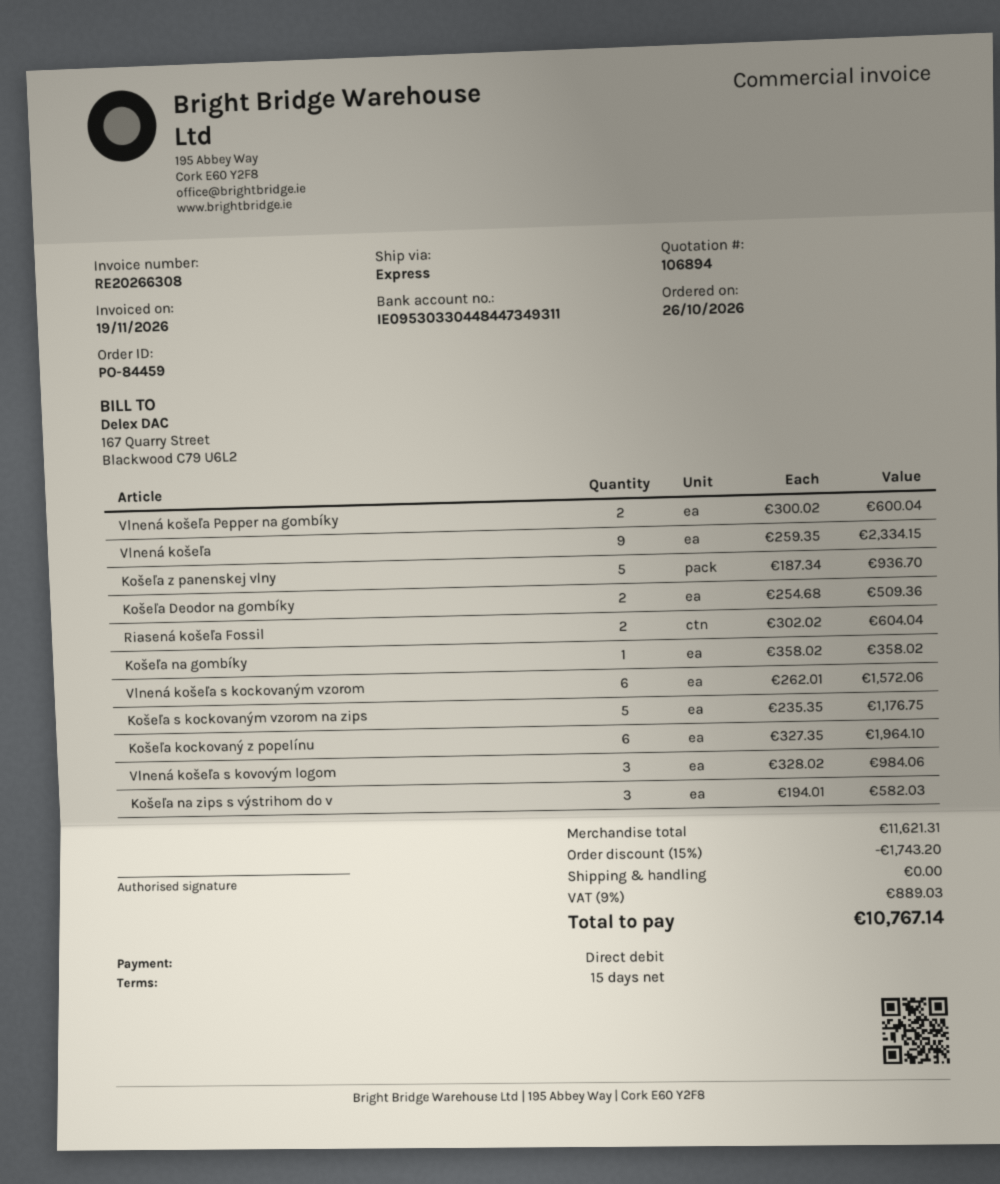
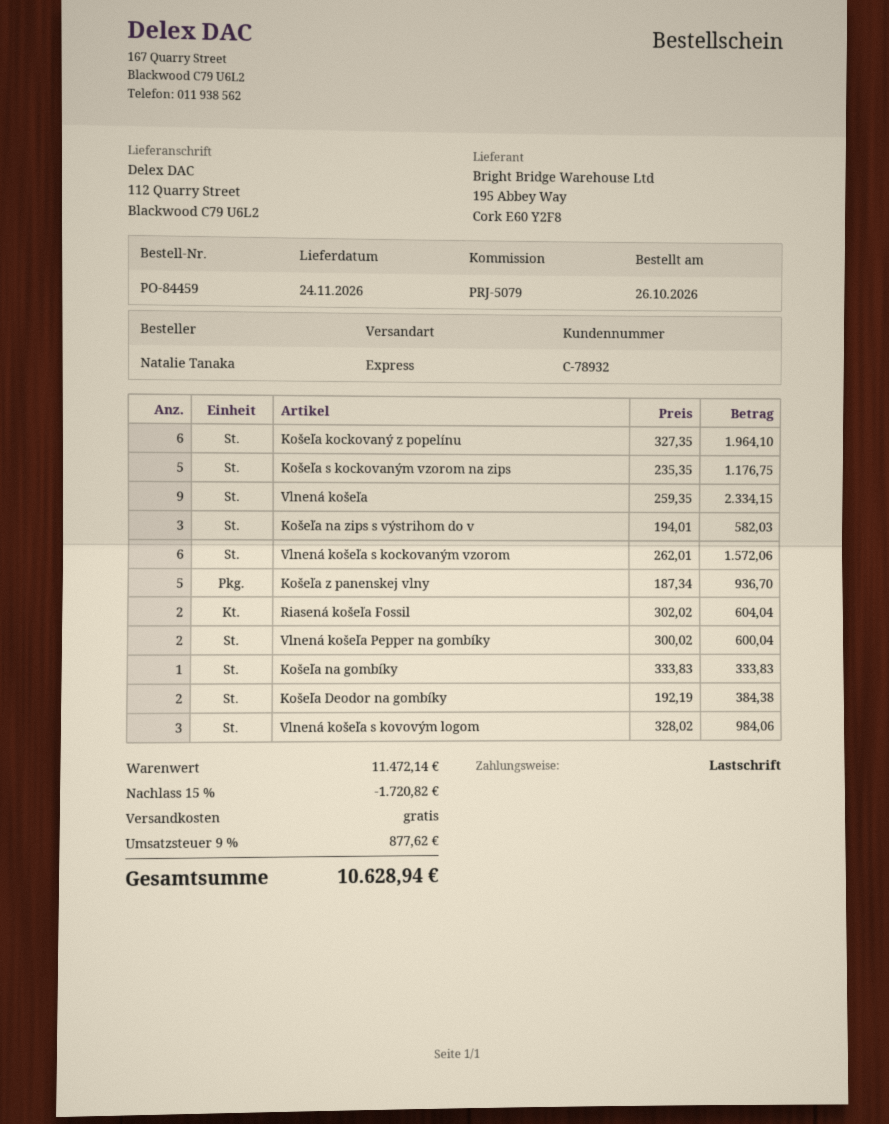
Košeľa Deodor na gombíky: 2 x 254.68 = 509.36 -> 2 x 192.19 = 384.38
Košeľa na gombíky: 1 x 358.02 = 358.02 -> 1 x 333.83 = 333.83
subtotal: 11621.31 -> 11472.14
discount: 15% = 1743.20 -> 15% = 1720.82
tax: 9% = 889.03 -> 9% = 877.62
total: 10767.14 -> 10628.94

